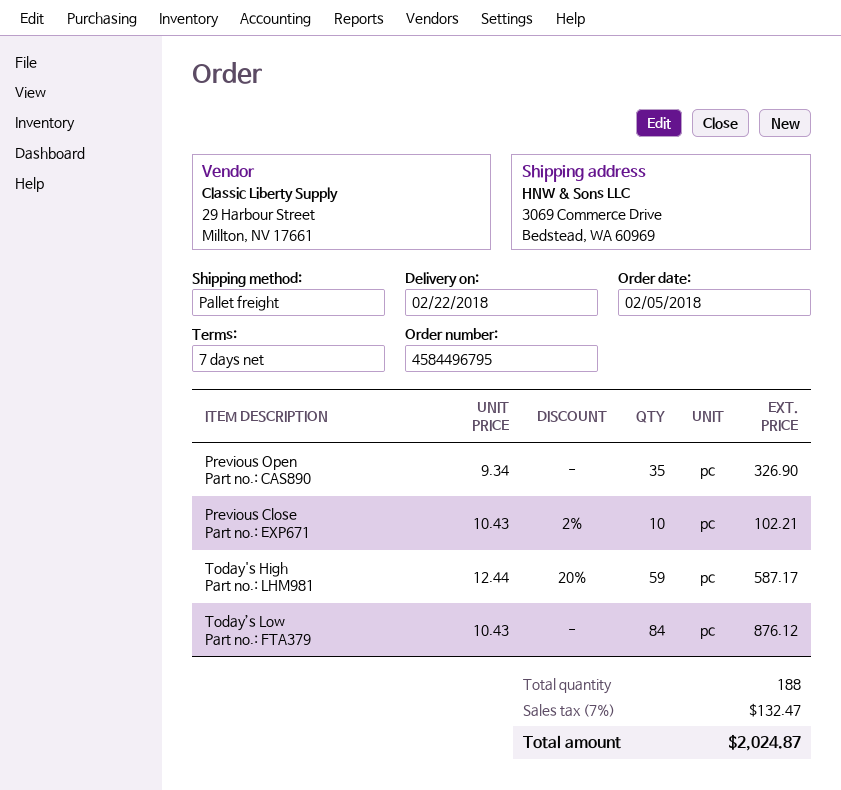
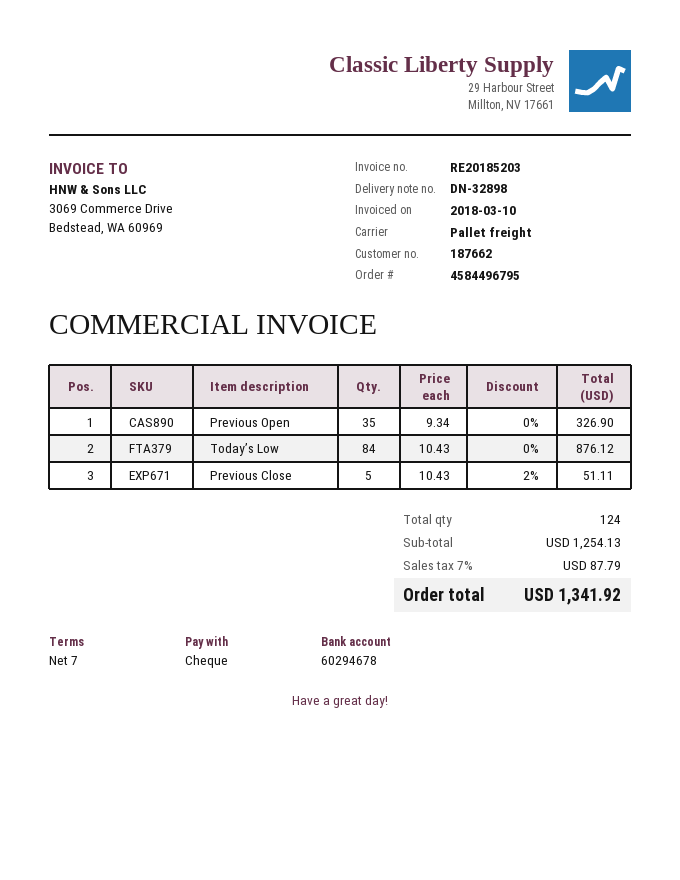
Previous Close: 10 x 10.43 - 2% = 102.21 -> 5 x 10.43 - 2% = 51.11
Today's High: 59 x 12.44 - 20% = 587.17 -> none
total quantity: 188 -> 124
tax: 7% = 132.47 -> 7% = 87.79
total: 2024.87 -> 1341.92

